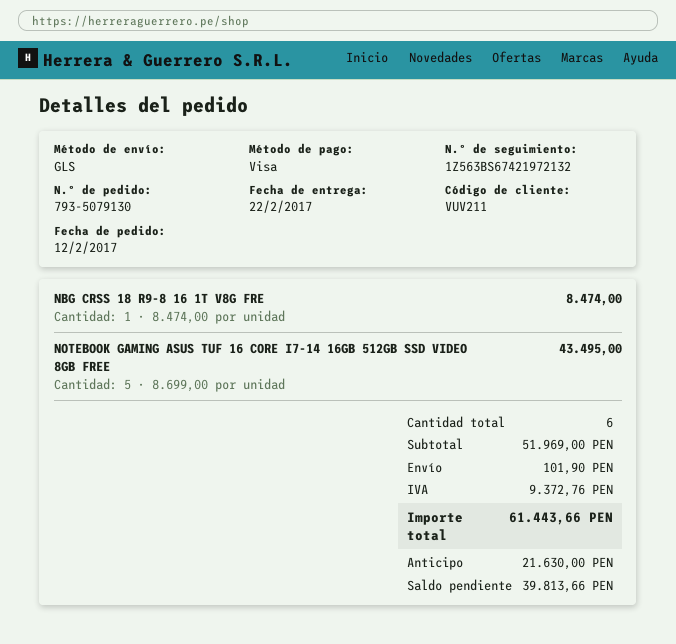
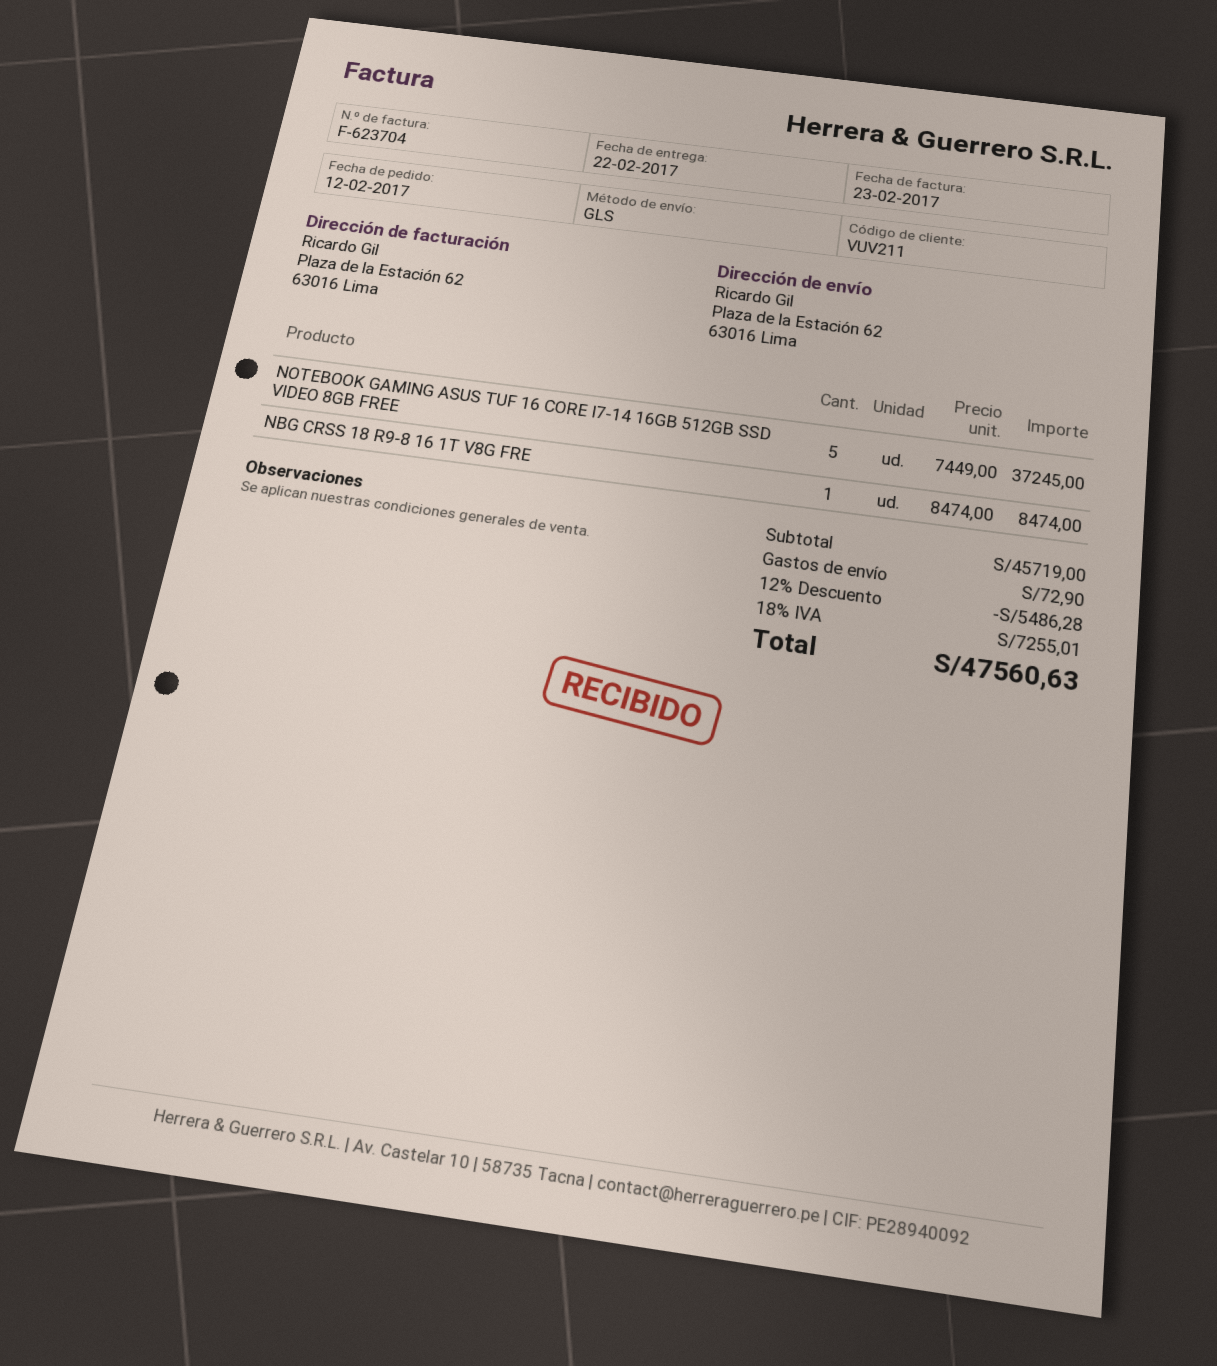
NOTEBOOK GAMING ASUS TUF 16 CORE I7-14 16GB 512GB SSD VIDEO 8GB FREE: 5 x 8699.00 = 43495.00 -> 5 x 7449.00 = 37245.00
subtotal: 51969.00 -> 45719.00
discount: none -> 12% = 5486.28
shipping: 101.90 -> 72.90
tax: 9372.76 -> 7255.01
total: 61443.66 -> 47560.63

